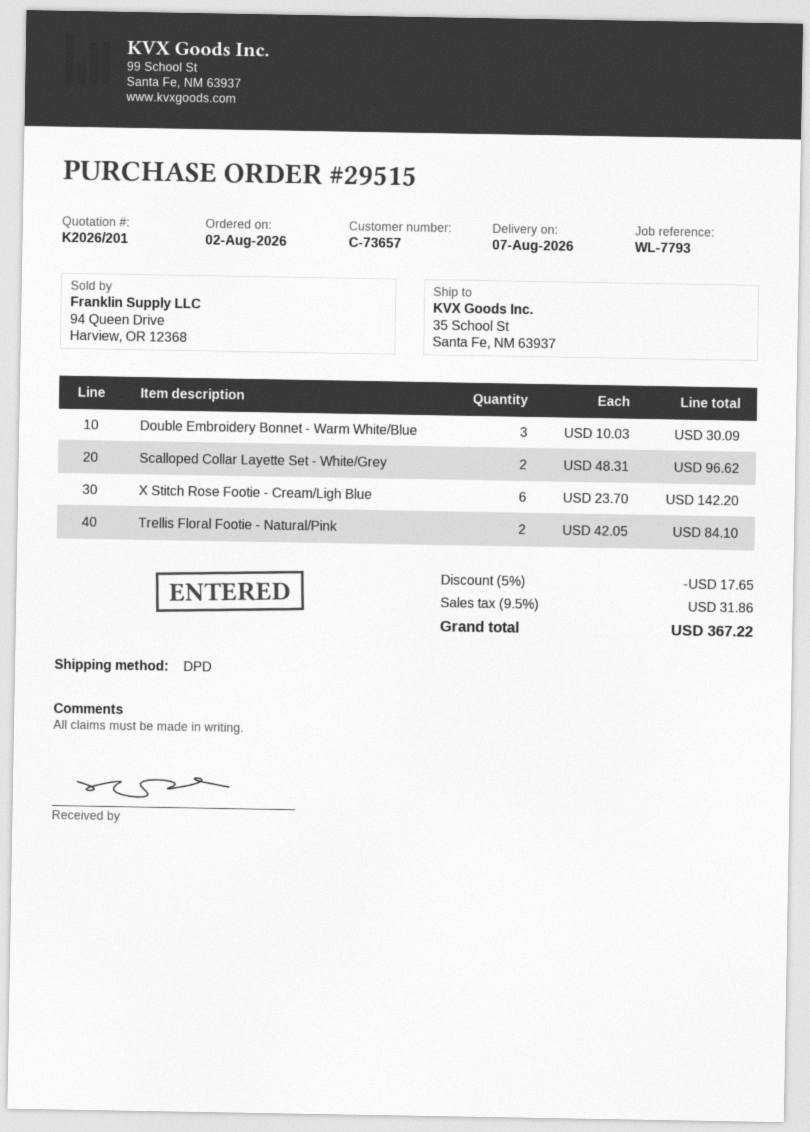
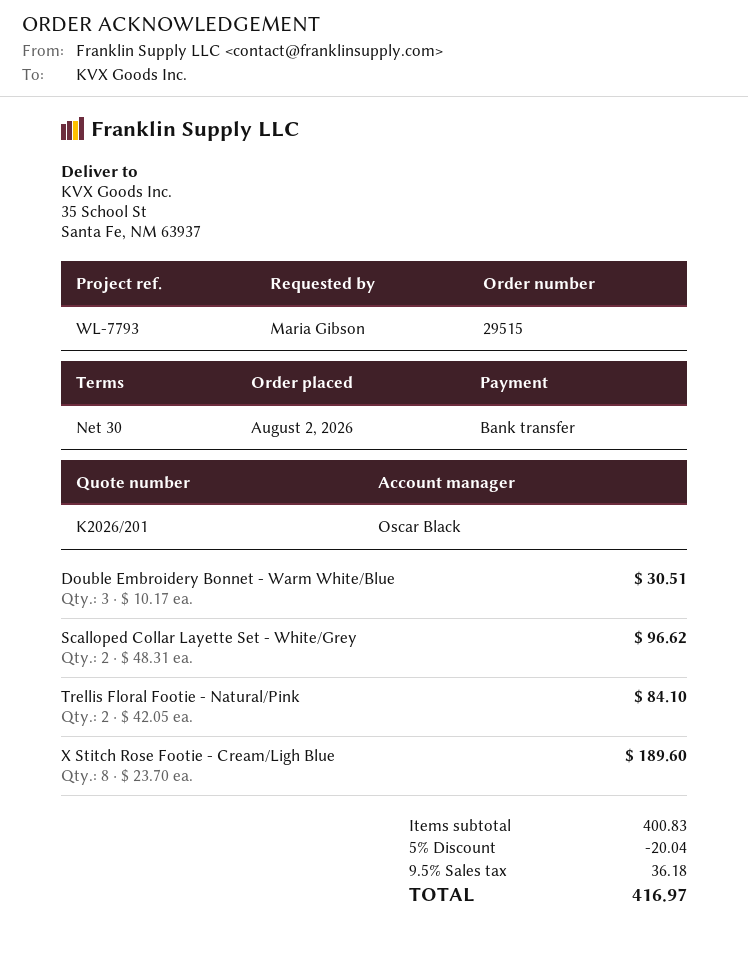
Double Embroidery Bonnet - Warm White/Blue: 3 x 10.03 = 30.09 -> 3 x 10.17 = 30.51
X Stitch Rose Footie - Cream/Ligh Blue: 6 x 23.70 = 142.20 -> 8 x 23.70 = 189.60
discount: 5% = 17.65 -> 5% = 20.04
tax: 9.5% = 31.86 -> 9.5% = 36.18
total: 367.22 -> 416.97

